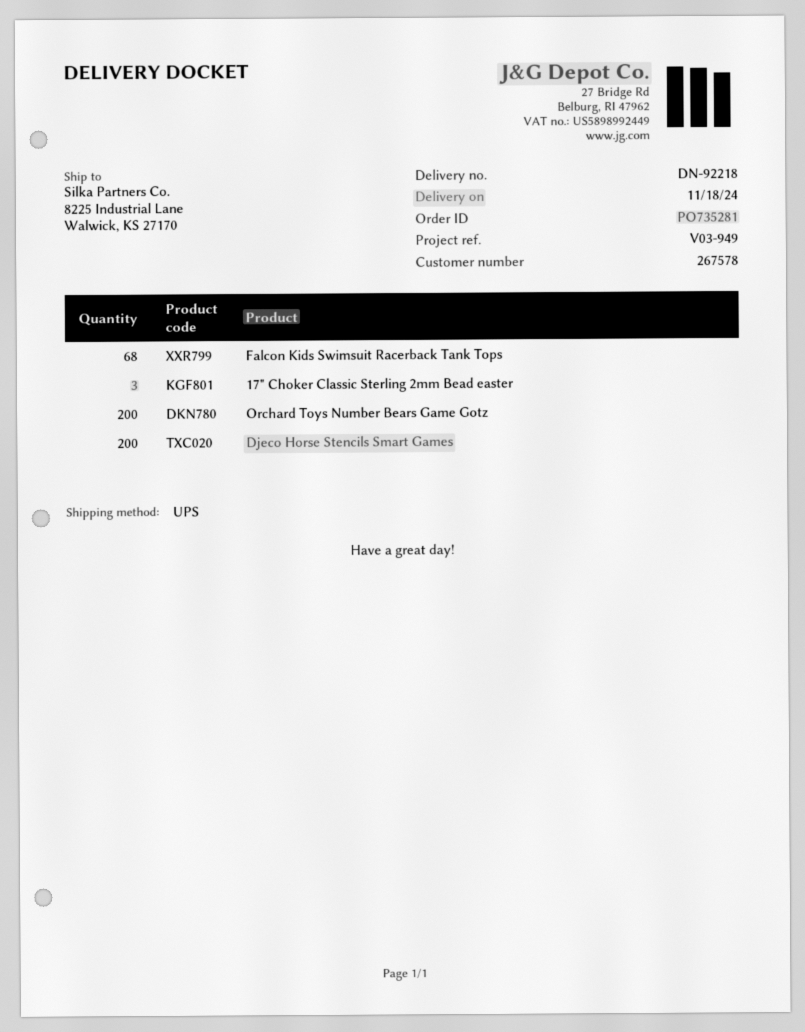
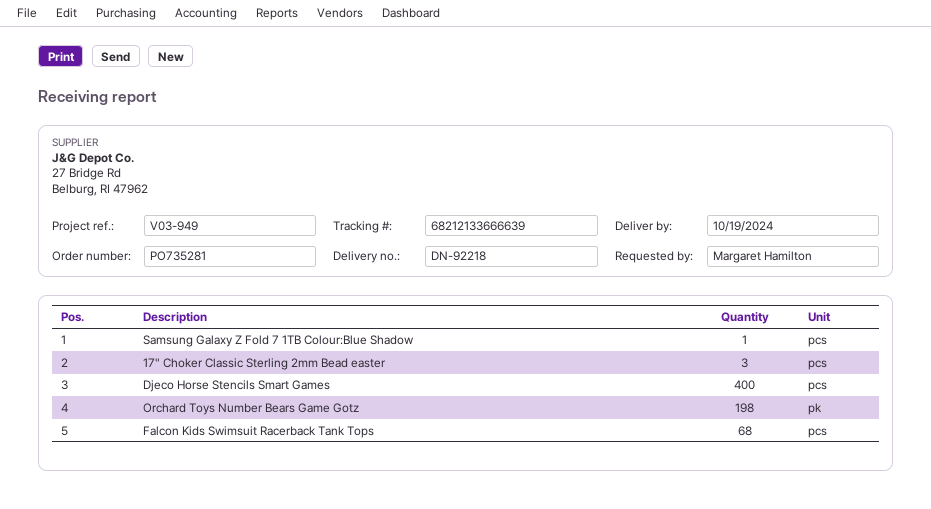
delivery date: 2024-11-18 -> 2024-10-19
Orchard Toys Number Bears Game Gotz: 200 -> 198
Djeco Horse Stencils Smart Games: 200 -> 400
Samsung Galaxy Z Fold 7 1TB Colour:Blue Shadow: none -> 1

